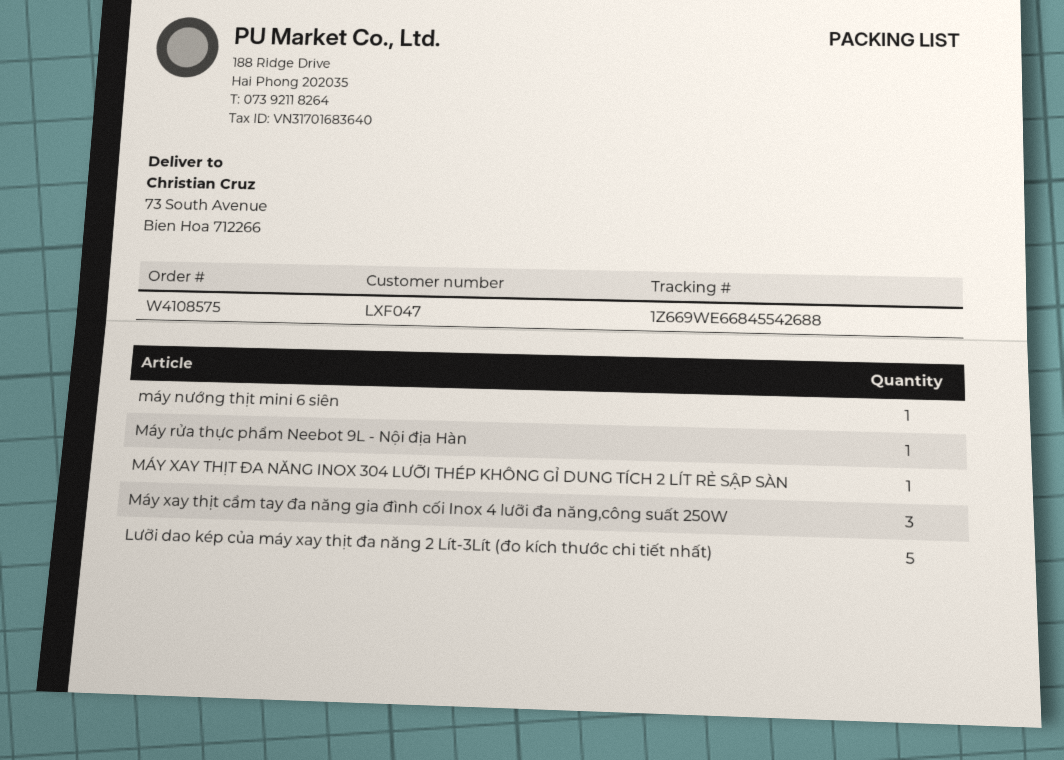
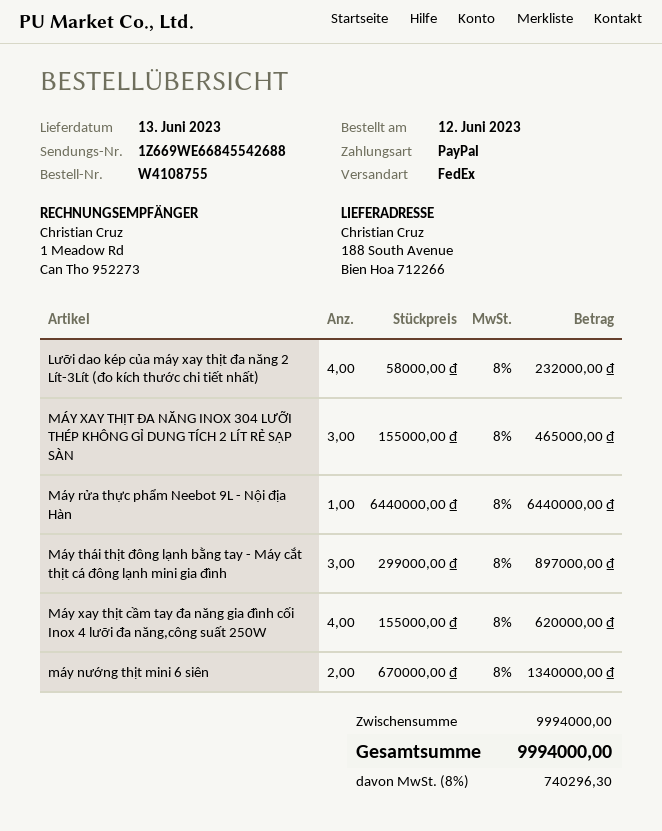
order number: W4108575 -> W4108755
ship to: 73 South Avenue, Bien Hoa 712266 -> 188 South Avenue, Bien Hoa 712266
máy nướng thịt mini 6 siên: 1 -> 2
MÁY XAY THỊT ĐA NĂNG INOX 304 LƯỠI THÉP KHÔNG GỈ DUNG TÍCH 2 LÍT RẺ SẬP SÀN: 1 -> 3
Máy xay thịt cầm tay đa năng gia đình cối Inox 4 lưỡi đa năng,công suất 250W: 3 -> 4
Lưỡi dao kép của máy xay thịt đa năng 2 Lít-3Lít (đo kích thước chi tiết nhất): 5 -> 4
Máy thái thịt đông lạnh bằng tay - Máy cắt thịt cá đông lạnh mini gia đình: none -> 3

